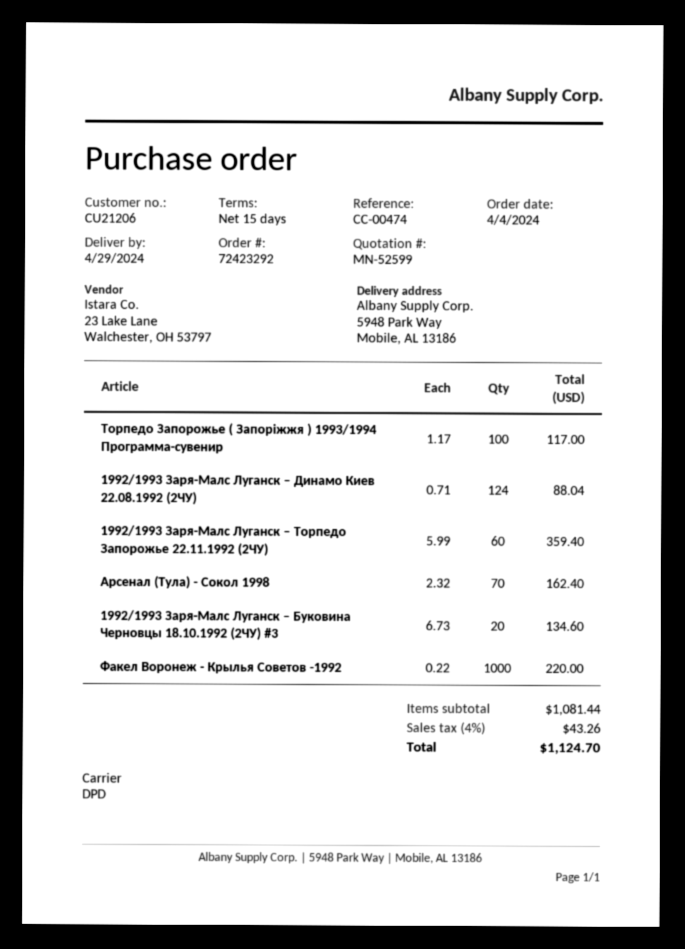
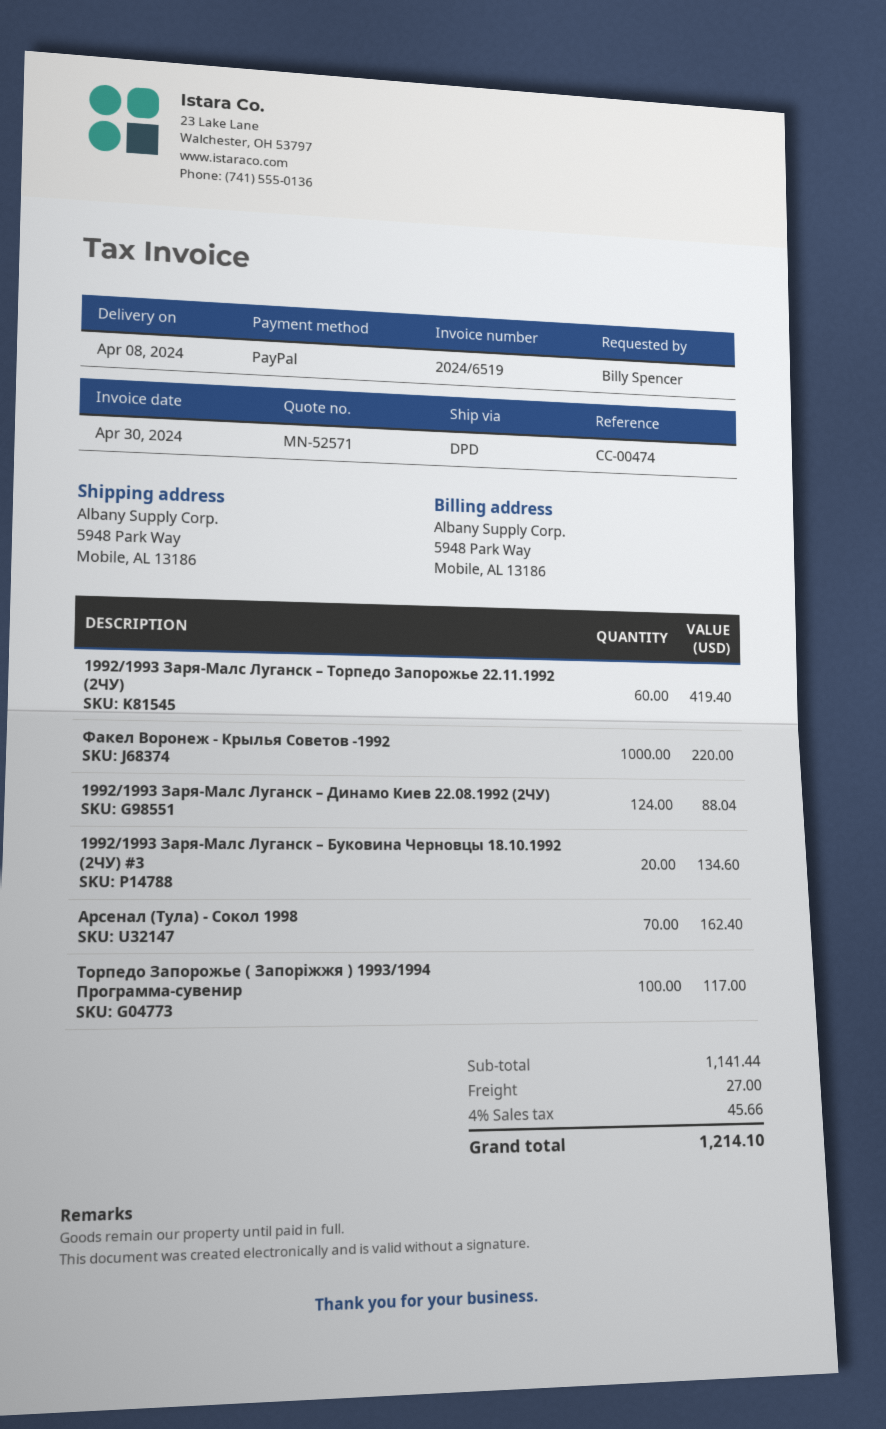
quote number: MN-52599 -> MN-52571
delivery date: 2024-04-29 -> 2024-04-08
1992/1993 Заря-Малс Луганск – Торпедо Запорожье 22.11.1992 (2ЧУ): 60 for 359.40 -> 60 for 419.40
subtotal: 1081.44 -> 1141.44
shipping: none -> 27.00
tax: 4% = 43.26 -> 4% = 45.66
total: 1124.70 -> 1214.10

